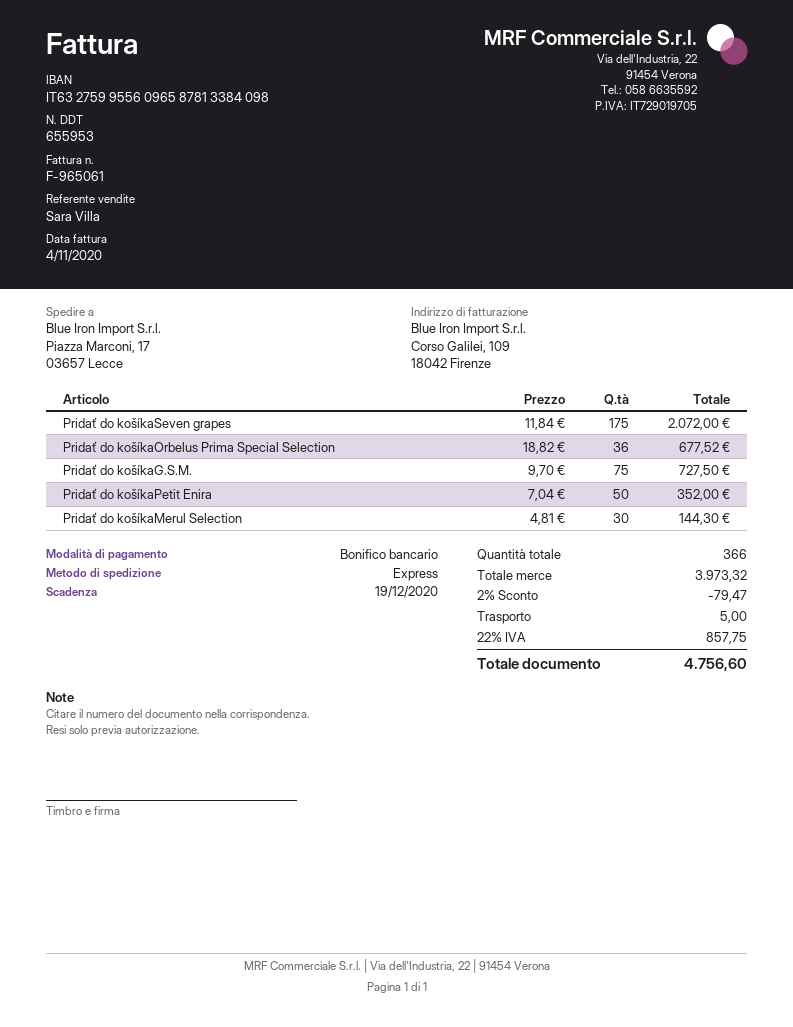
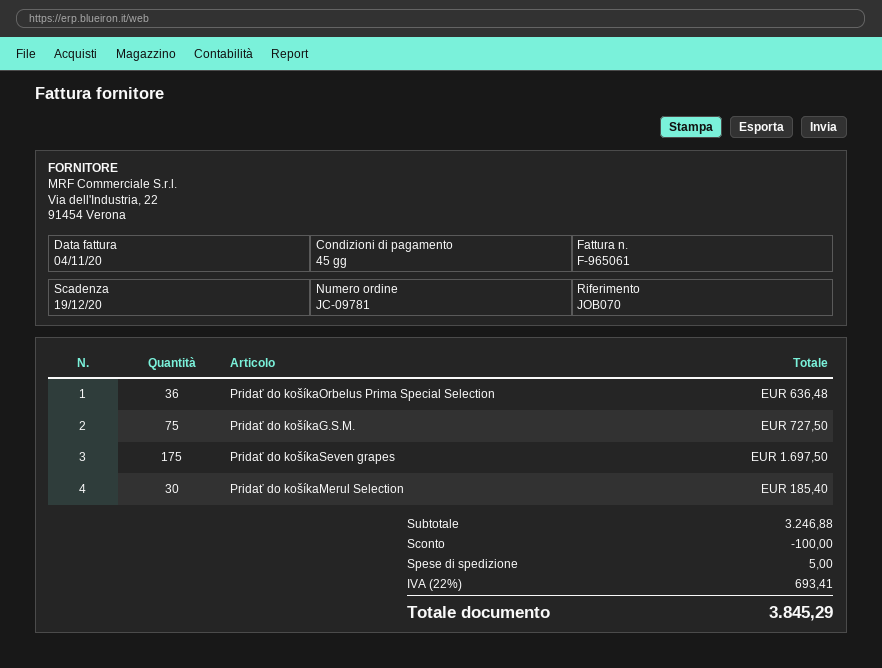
Pridať do košíkaSeven grapes: 175 for 2072.00 -> 175 for 1697.50
Pridať do košíkaOrbelus Prima Special Selection: 36 for 677.52 -> 36 for 636.48
Pridať do košíkaPetit Enira: 50 for 352.00 -> none
Pridať do košíkaMerul Selection: 30 for 144.30 -> 30 for 185.40
subtotal: 3973.32 -> 3246.88
discount: 79.47 -> 100.00
tax: 22% = 857.75 -> 22% = 693.41
total: 4756.60 -> 3845.29

